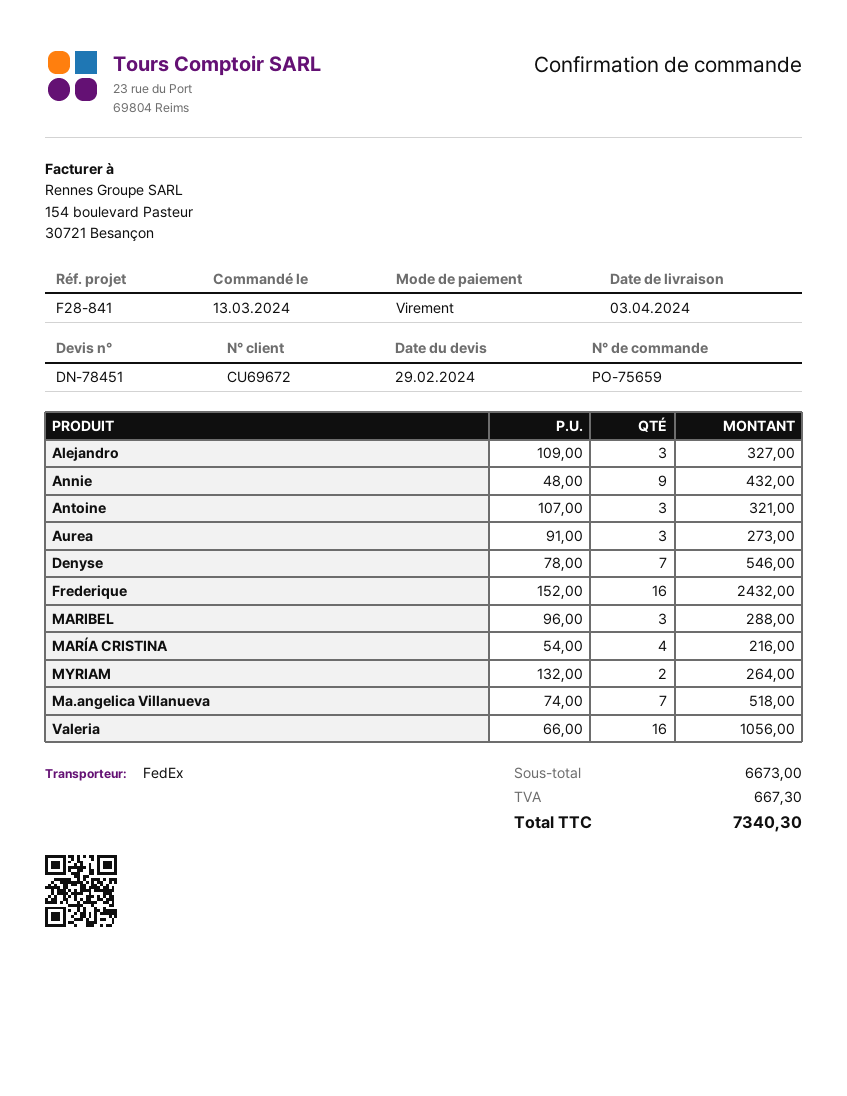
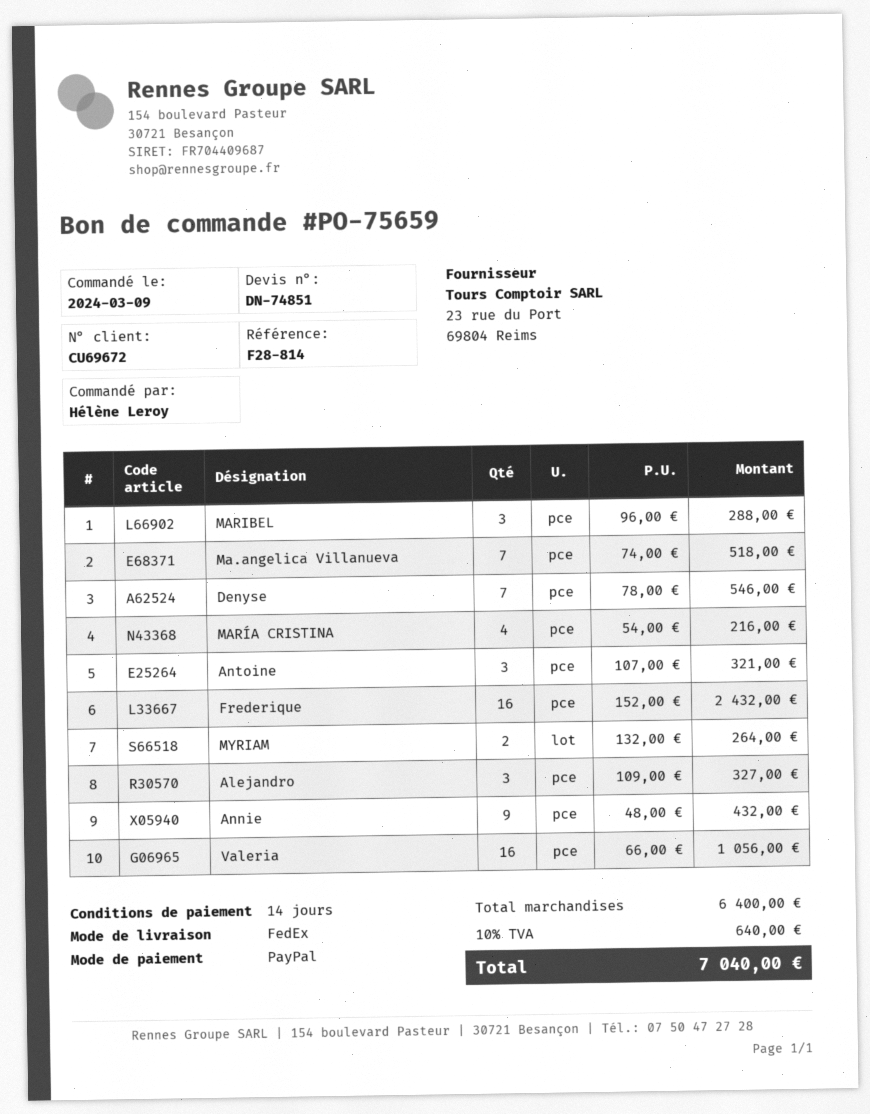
quote number: DN-78451 -> DN-74851
order date: 2024-03-13 -> 2024-03-09
reference: F28-841 -> F28-814
payment method: bank transfer -> PayPal
Aurea: 3 x 91.00 = 273.00 -> none
subtotal: 6673.00 -> 6400.00
tax: 667.30 -> 640.00
total: 7340.30 -> 7040.00

